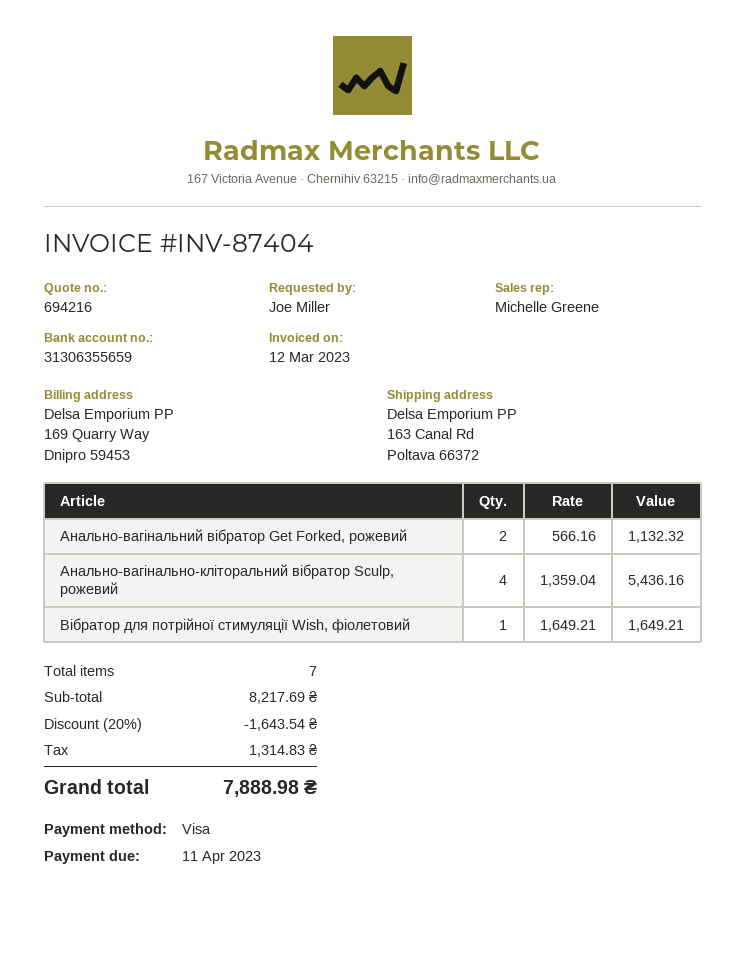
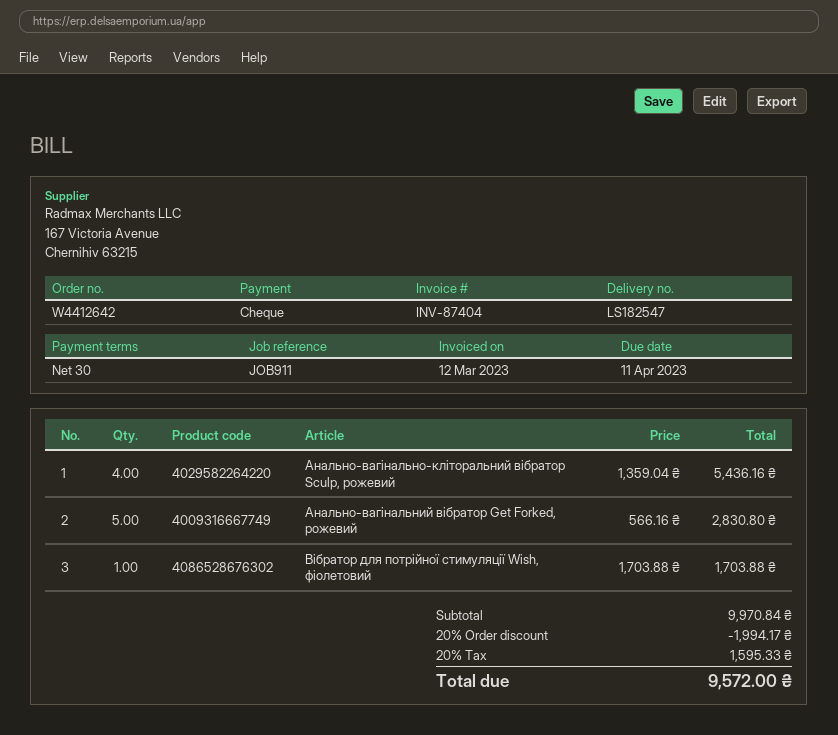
payment method: Visa -> cheque
Анально-вагінальний вібратор Get Forked, рожевий: 2 x 566.16 = 1132.32 -> 5 x 566.16 = 2830.80
Вібратор для потрійної стимуляції Wish, фіолетовий: 1 x 1649.21 = 1649.21 -> 1 x 1703.88 = 1703.88
subtotal: 8217.69 -> 9970.84
discount: 20% = 1643.54 -> 20% = 1994.17
tax: 1314.83 -> 1595.33
total: 7888.98 -> 9572.00

